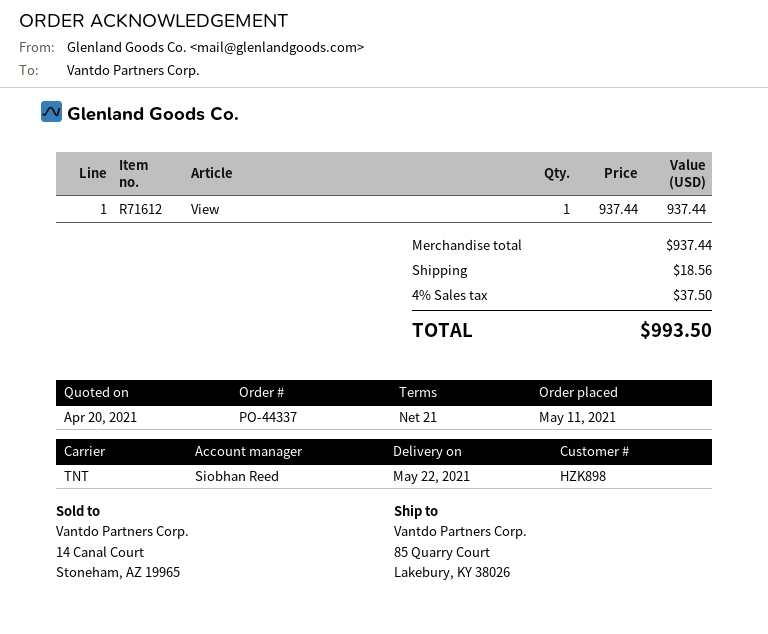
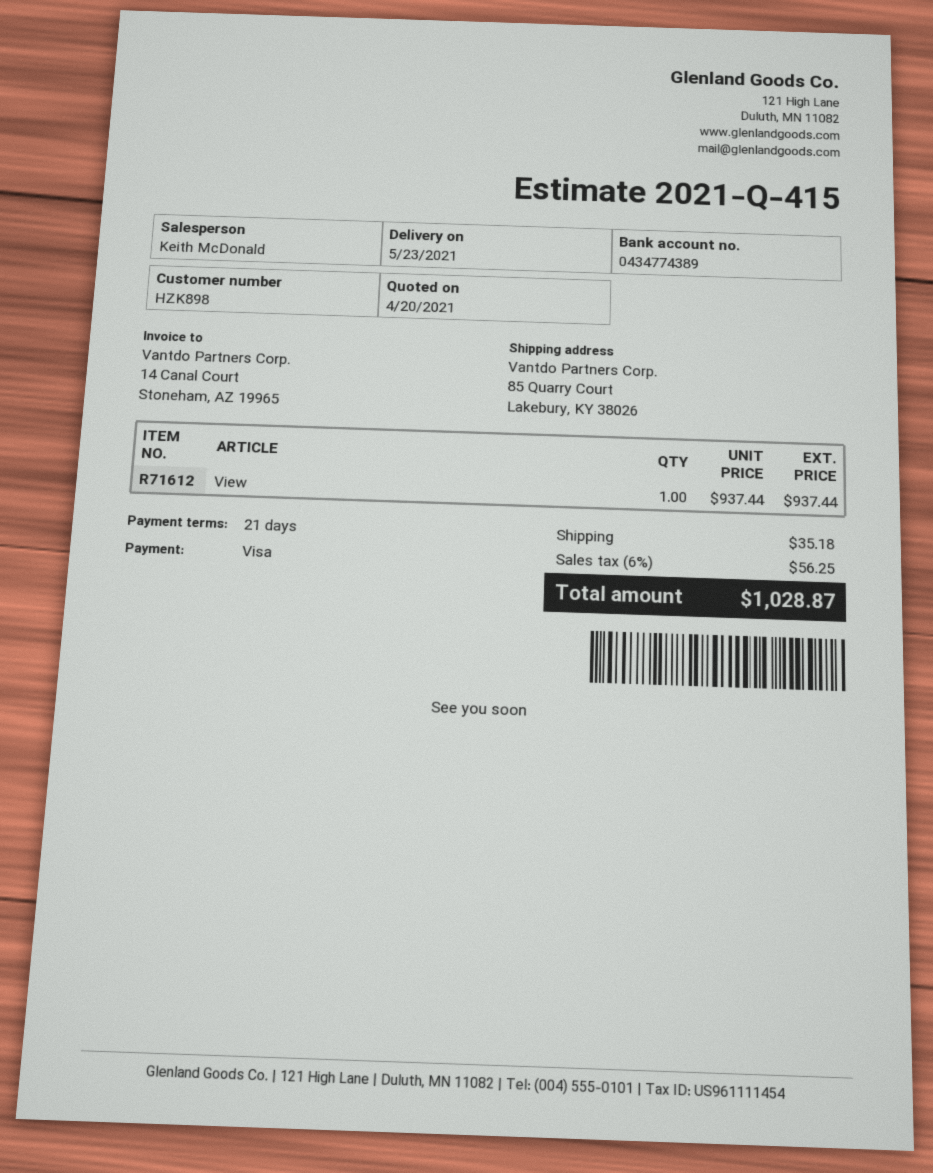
delivery date: 2021-05-22 -> 2021-05-23
sales rep: Siobhan Reed -> Keith McDonald
shipping: 18.56 -> 35.18
tax: 4% = 37.50 -> 6% = 56.25
total: 993.50 -> 1028.87

